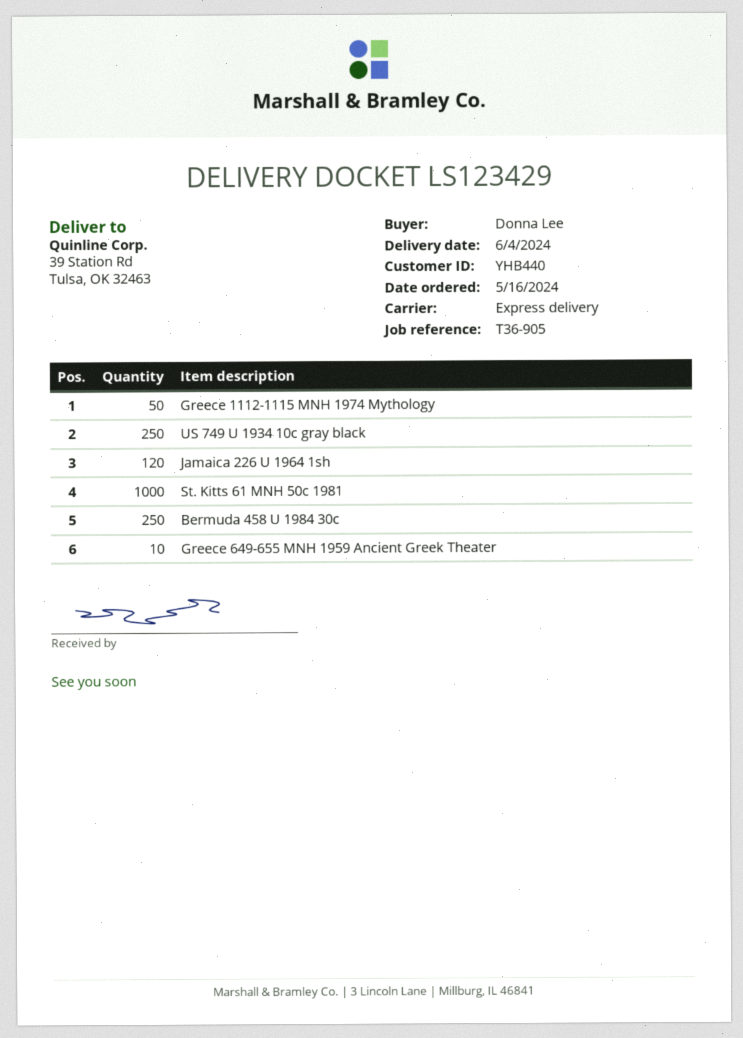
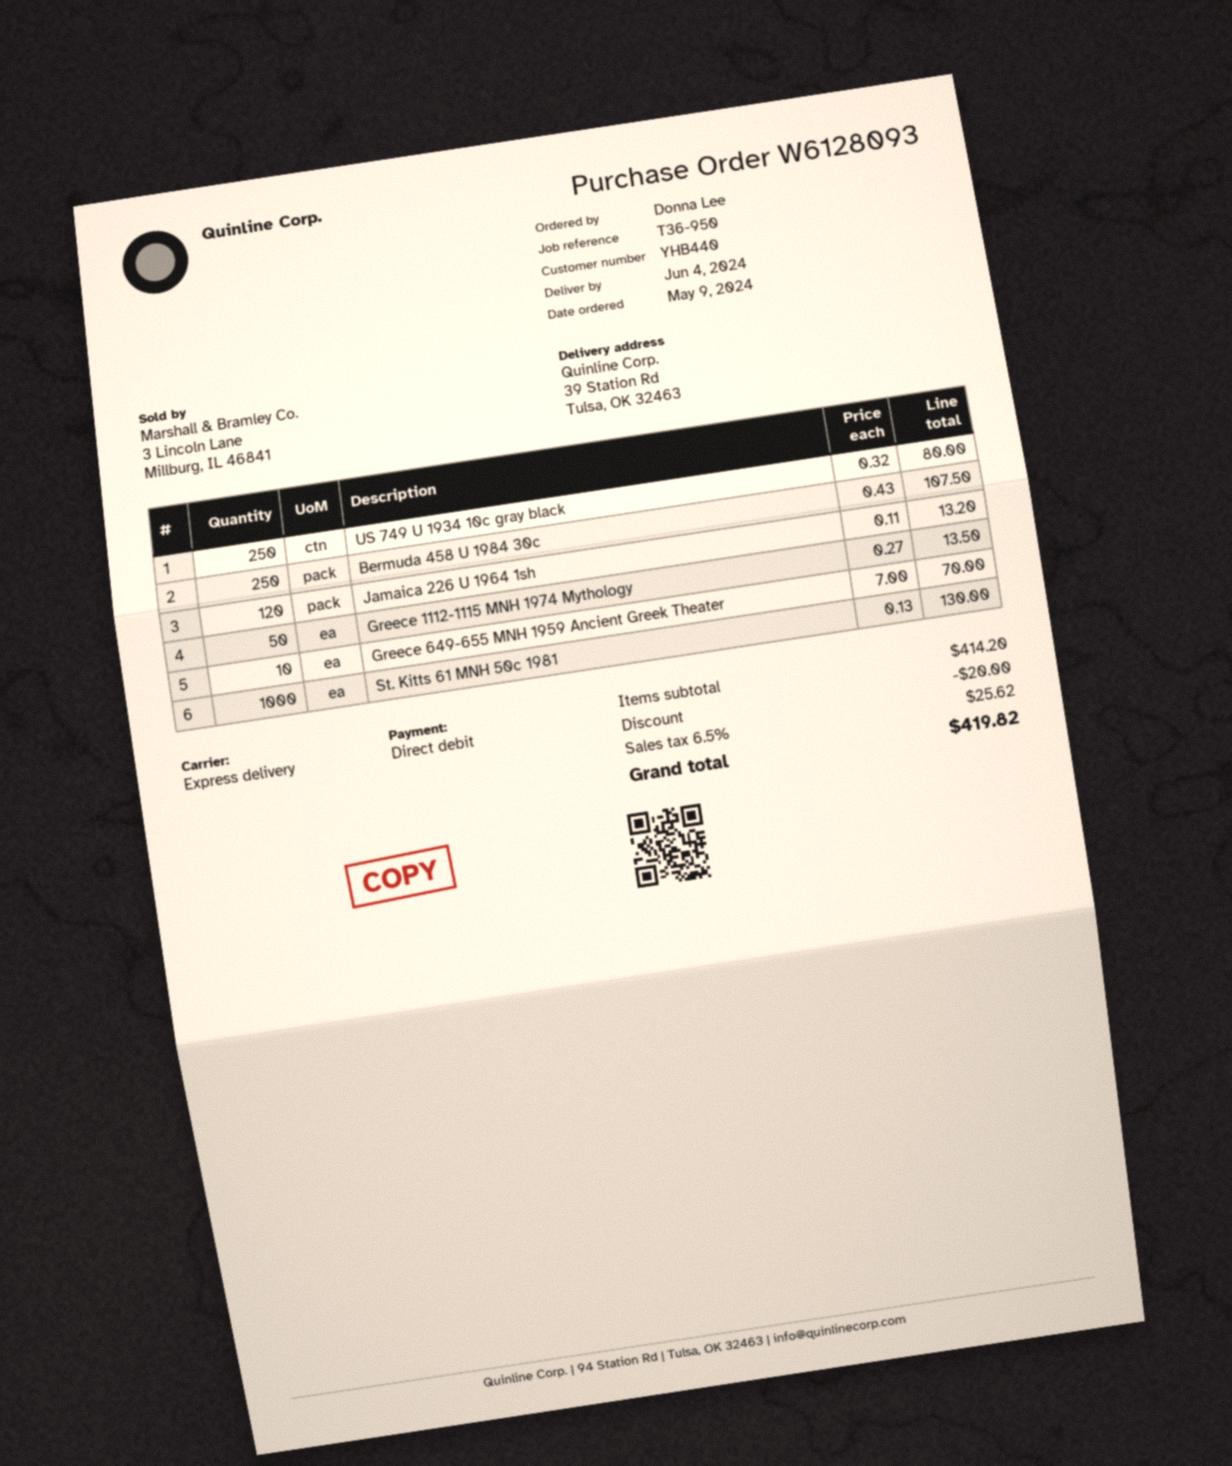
order date: 2024-05-16 -> 2024-05-09
reference: T36-905 -> T36-950

